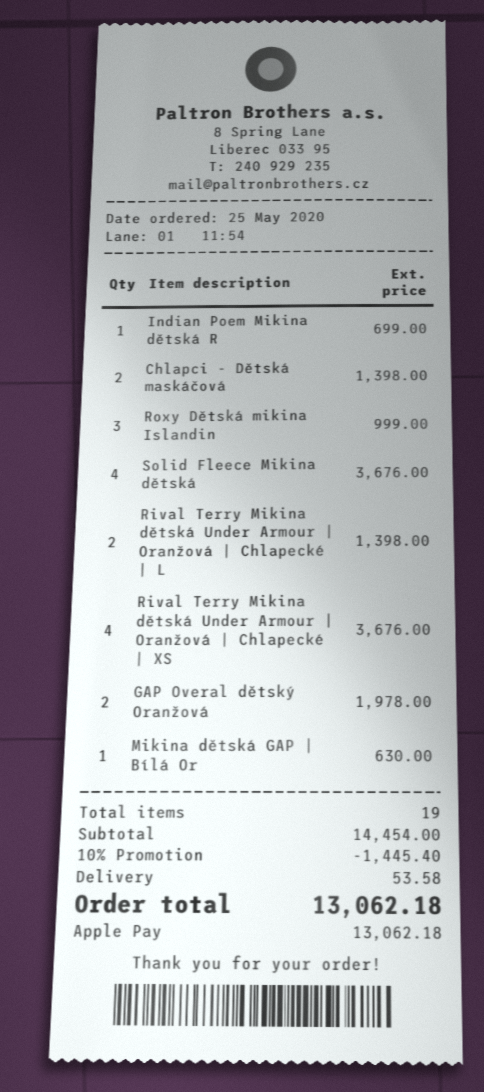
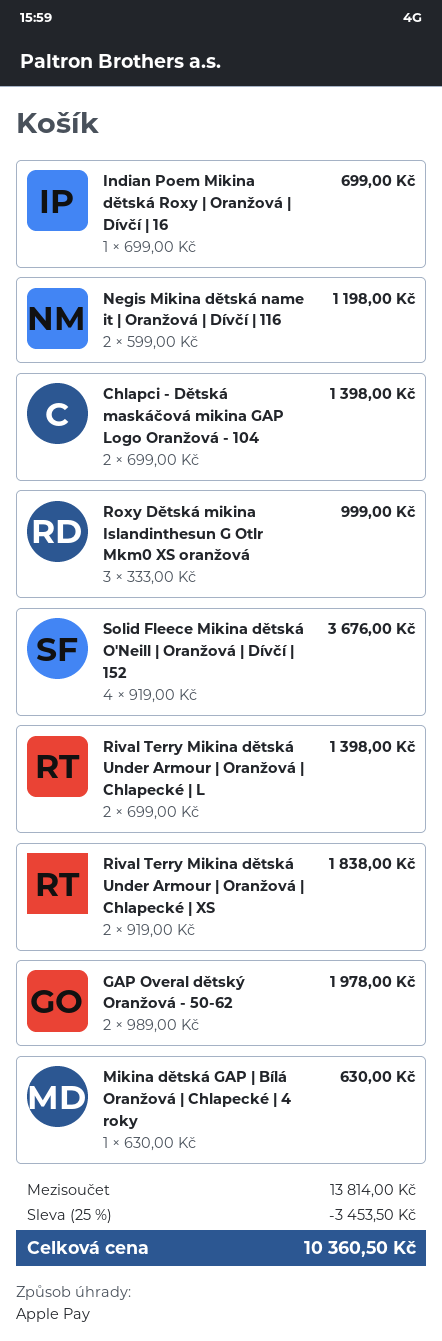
Rival Terry Mikina dětská Under Armour | Oranžová | Chlapecké | XS: 4 for 3676.00 -> 2 for 1838.00
Negis Mikina dětská name it | Oranžová | Dívčí | 116: none -> 2 for 1198.00
subtotal: 14454.00 -> 13814.00
discount: 10% = 1445.40 -> 25% = 3453.50
shipping: 53.58 -> none
total: 13062.18 -> 10360.50

